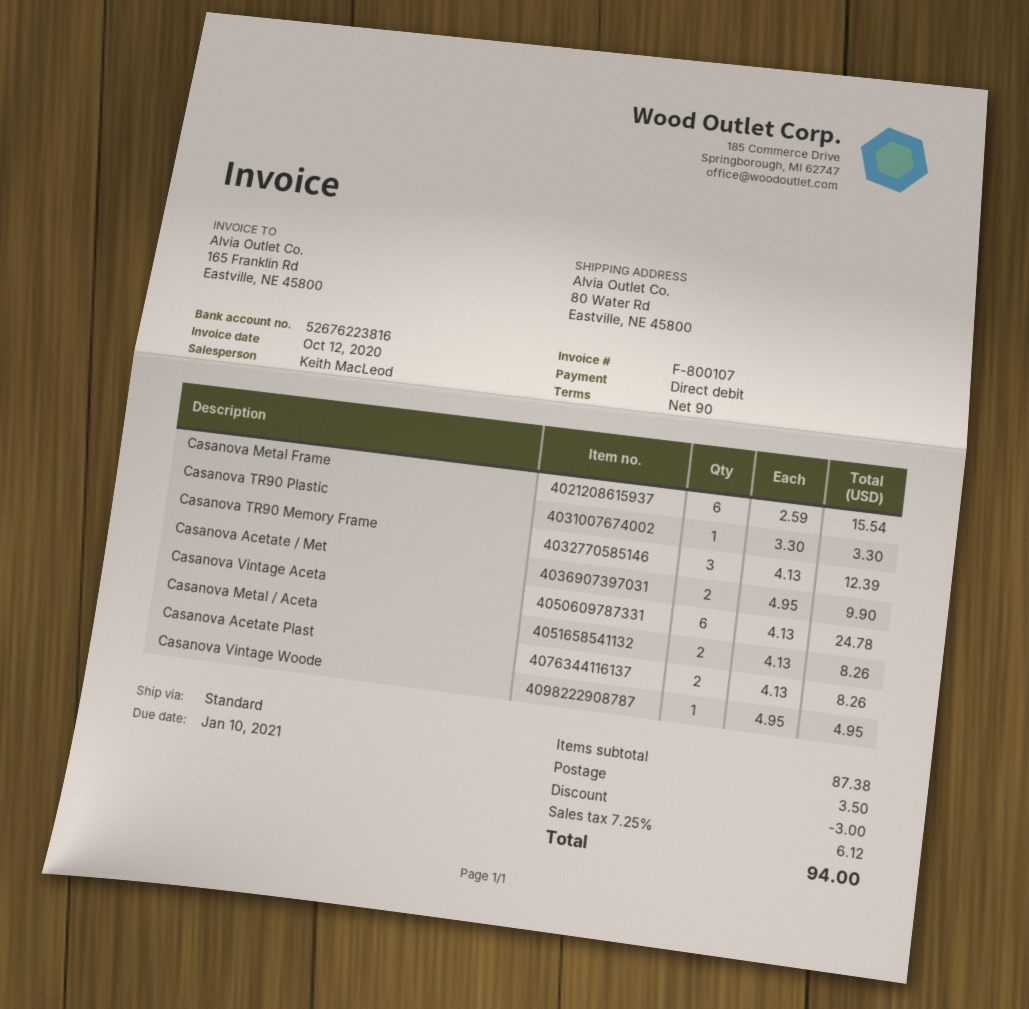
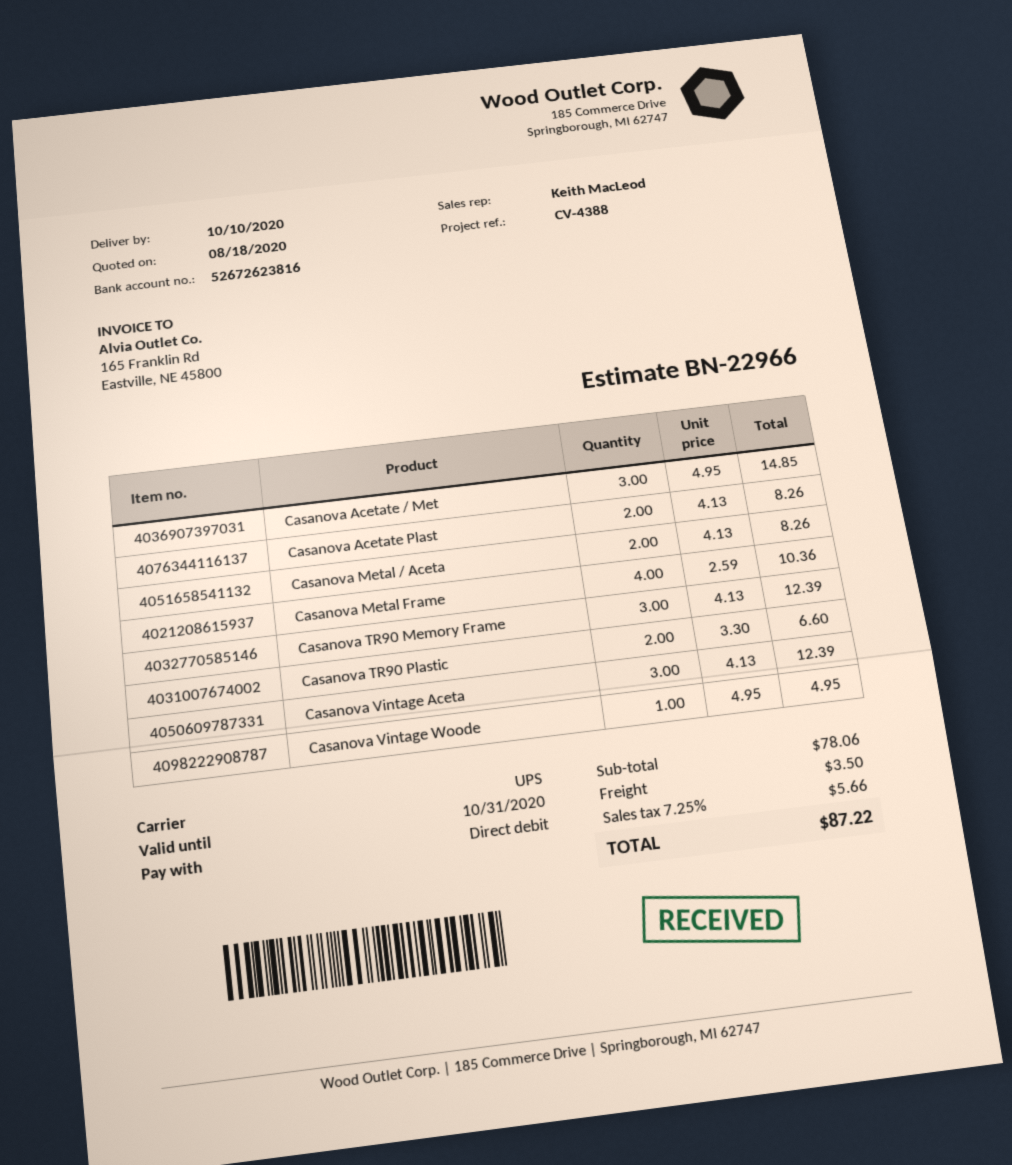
bank account: 52676223816 -> 52672623816
shipping method: standard -> UPS
Casanova Metal Frame: 6 x 2.59 = 15.54 -> 4 x 2.59 = 10.36
Casanova TR90 Plastic: 1 x 3.30 = 3.30 -> 2 x 3.30 = 6.60
Casanova Acetate / Met: 2 x 4.95 = 9.90 -> 3 x 4.95 = 14.85
Casanova Vintage Aceta: 6 x 4.13 = 24.78 -> 3 x 4.13 = 12.39
subtotal: 87.38 -> 78.06
discount: 3.00 -> none
tax: 7.25% = 6.12 -> 7.25% = 5.66
total: 94.00 -> 87.22

